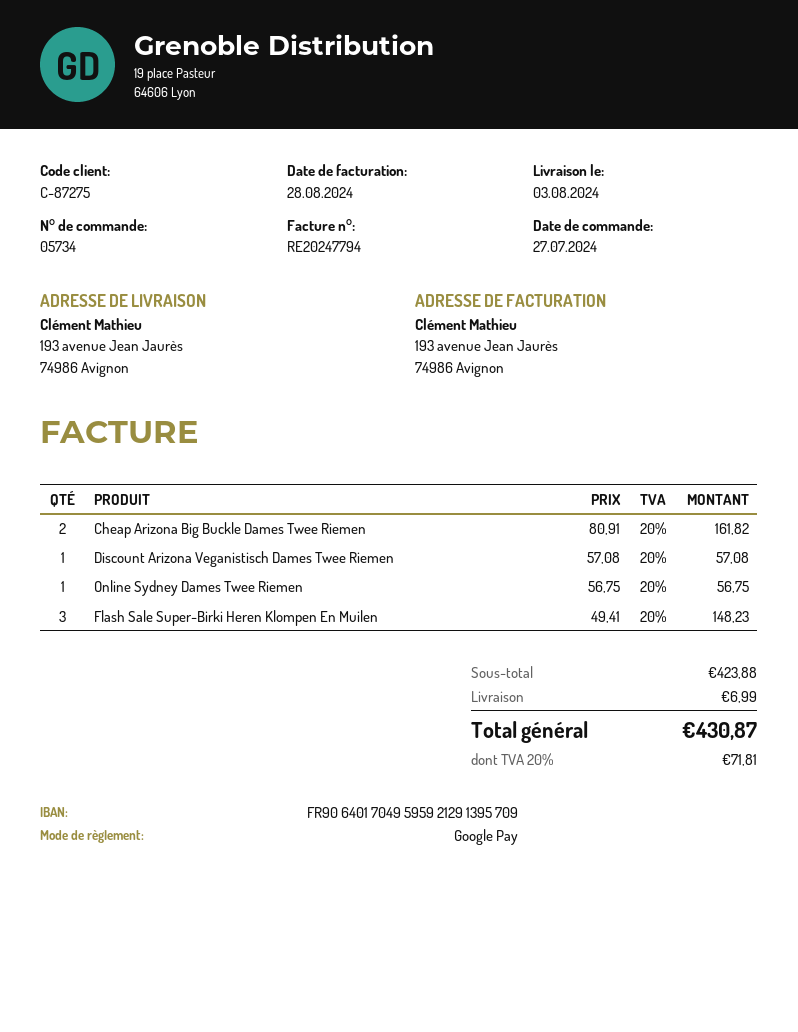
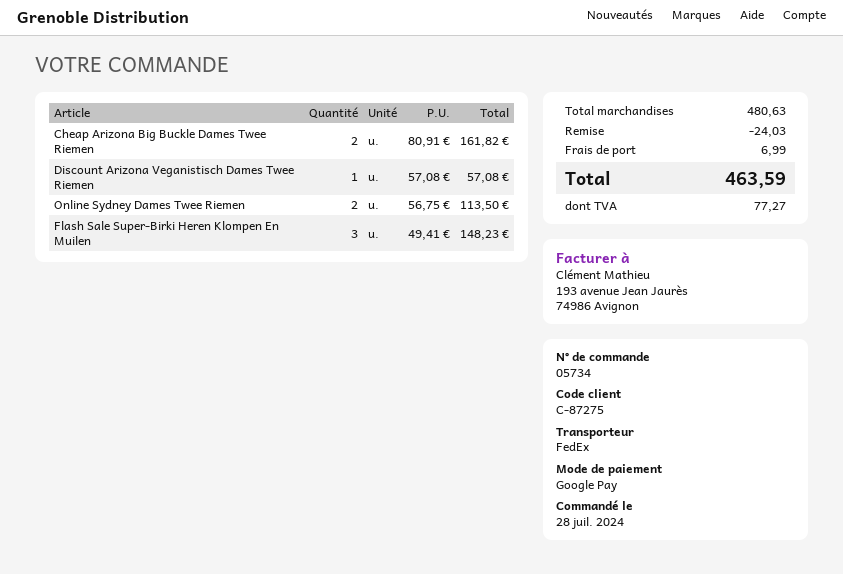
order date: 2024-07-27 -> 2024-07-28
Online Sydney Dames Twee Riemen: 1 x 56.75 = 56.75 -> 2 x 56.75 = 113.50
subtotal: 423.88 -> 480.63
discount: none -> 24.03
tax: 71.81 -> 77.27
total: 430.87 -> 463.59

